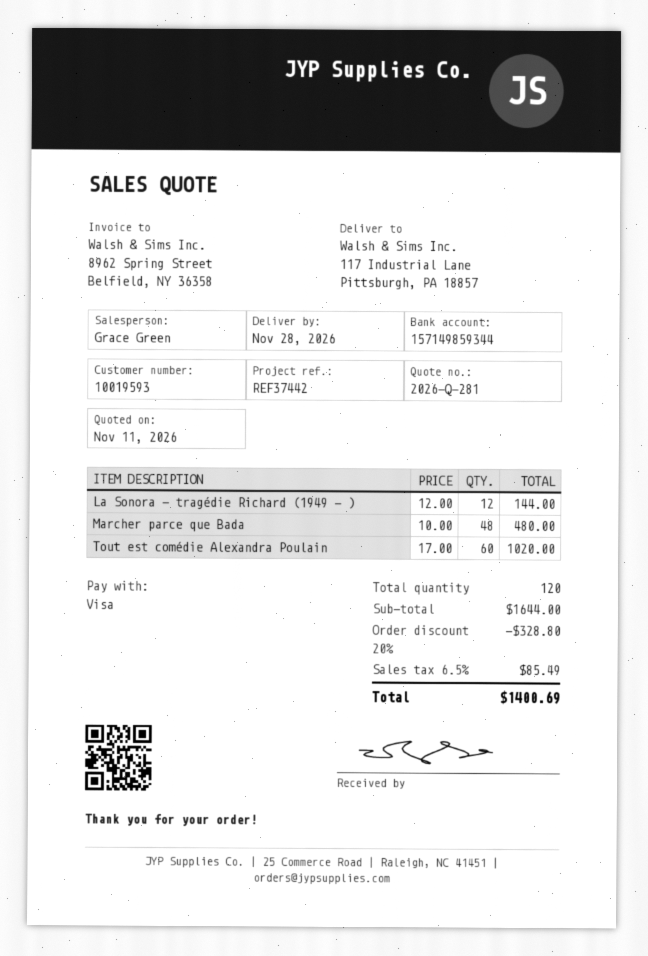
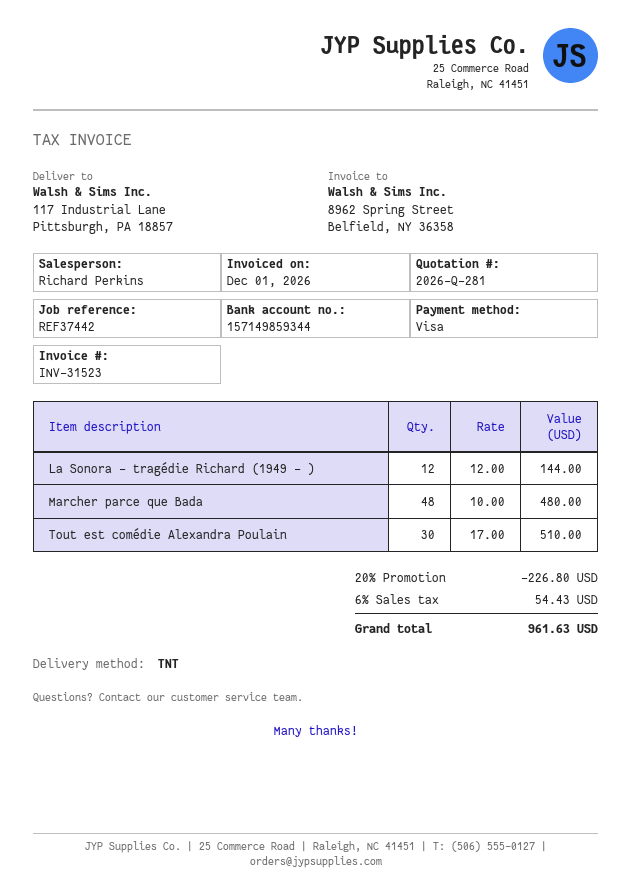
sales rep: Grace Green -> Richard Perkins
Tout est comédie Alexandra Poulain: 60 x 17.00 = 1020.00 -> 30 x 17.00 = 510.00
discount: 20% = 328.80 -> 20% = 226.80
tax: 6.5% = 85.49 -> 6% = 54.43
total: 1400.69 -> 961.63

